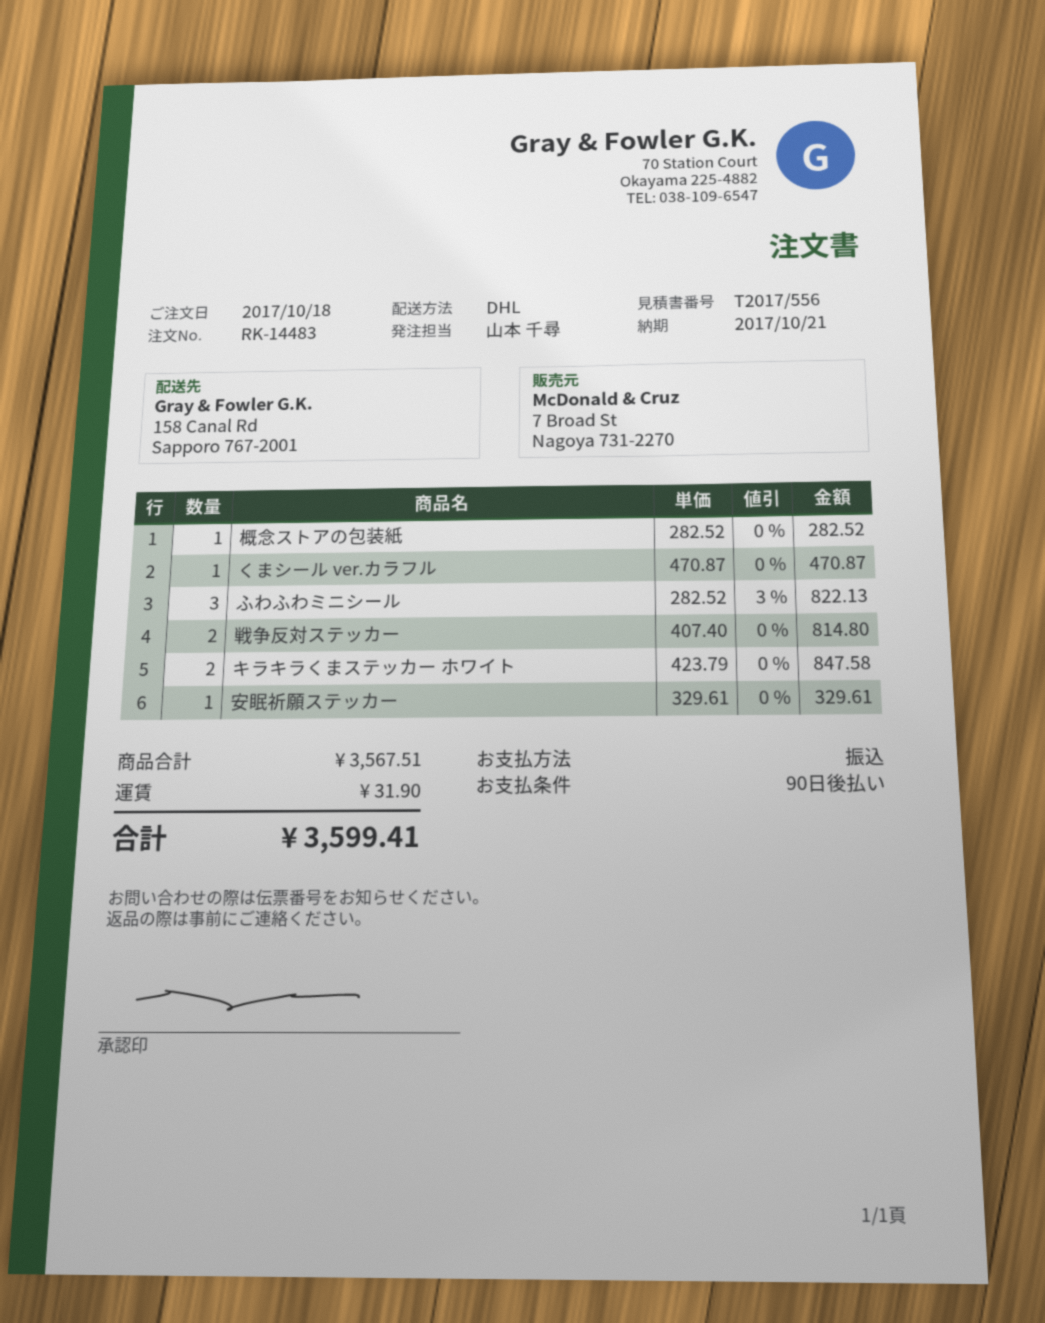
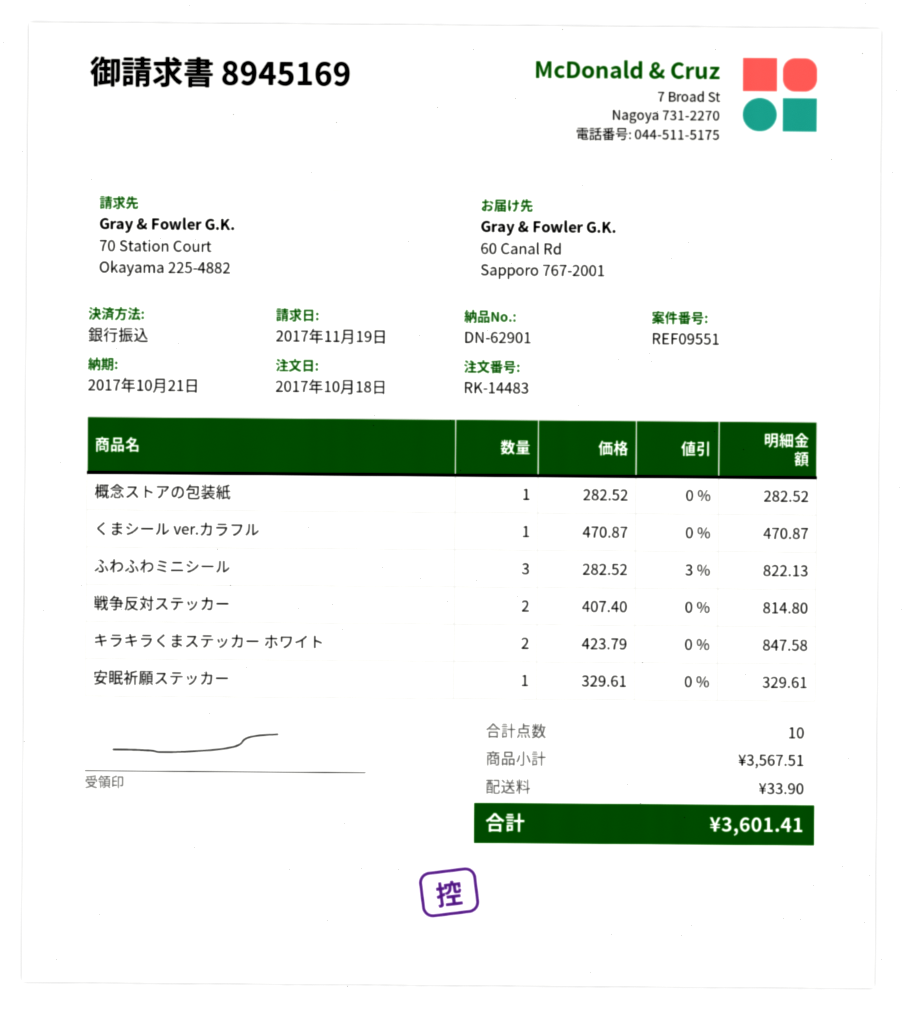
ship to: 158 Canal Rd, Sapporo 767-2001 -> 60 Canal Rd, Sapporo 767-2001
shipping: 31.90 -> 33.90
total: 3599.41 -> 3601.41

